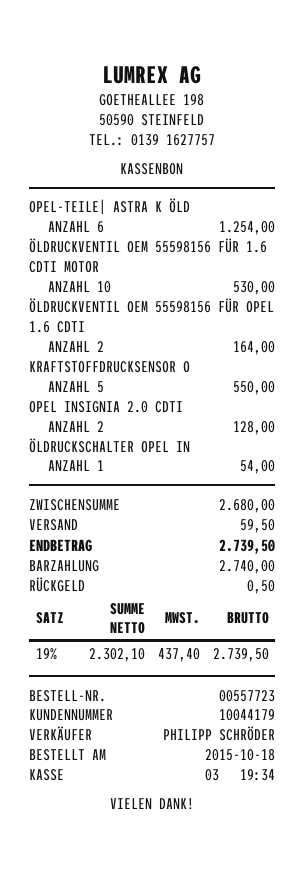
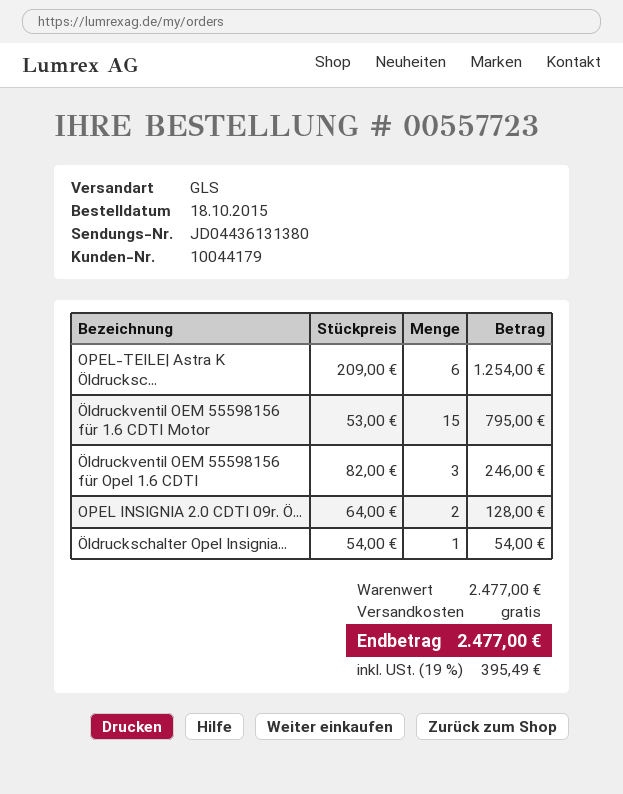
ÖLDRUCKVENTIL OEM 55598156 FÜR 1.6 CDTI MOTOR: 10 for 530.00 -> 15 for 795.00
ÖLDRUCKVENTIL OEM 55598156 FÜR OPEL 1.6 CDTI: 2 for 164.00 -> 3 for 246.00
KRAFTSTOFFDRUCKSENSOR O: 5 for 550.00 -> none
subtotal: 2680.00 -> 2477.00
shipping: 59.50 -> 0.00
tax: 19% = 437.40 -> 19% = 395.49
total: 2739.50 -> 2477.00

